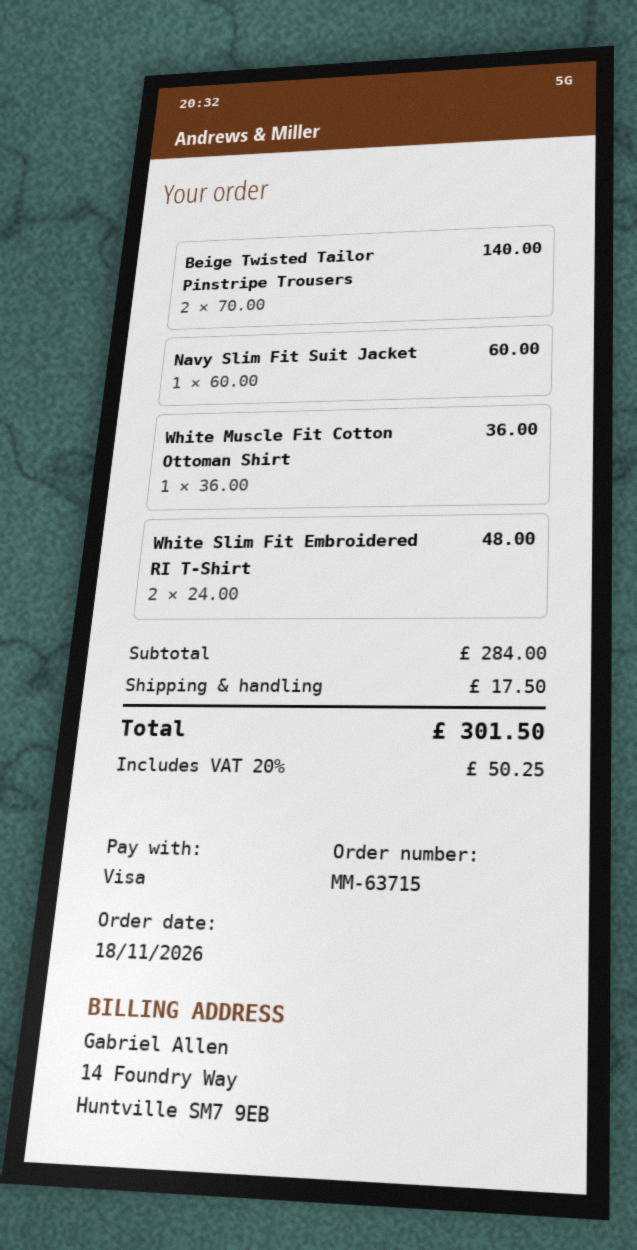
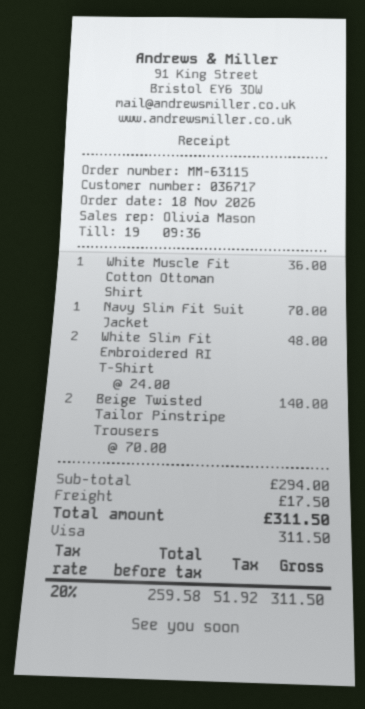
order number: MM-63715 -> MM-63115
Navy Slim Fit Suit Jacket: 1 x 60.00 = 60.00 -> 1 x 70.00 = 70.00
subtotal: 284.00 -> 294.00
tax: 20% = 50.25 -> 20% = 51.92
total: 301.50 -> 311.50

